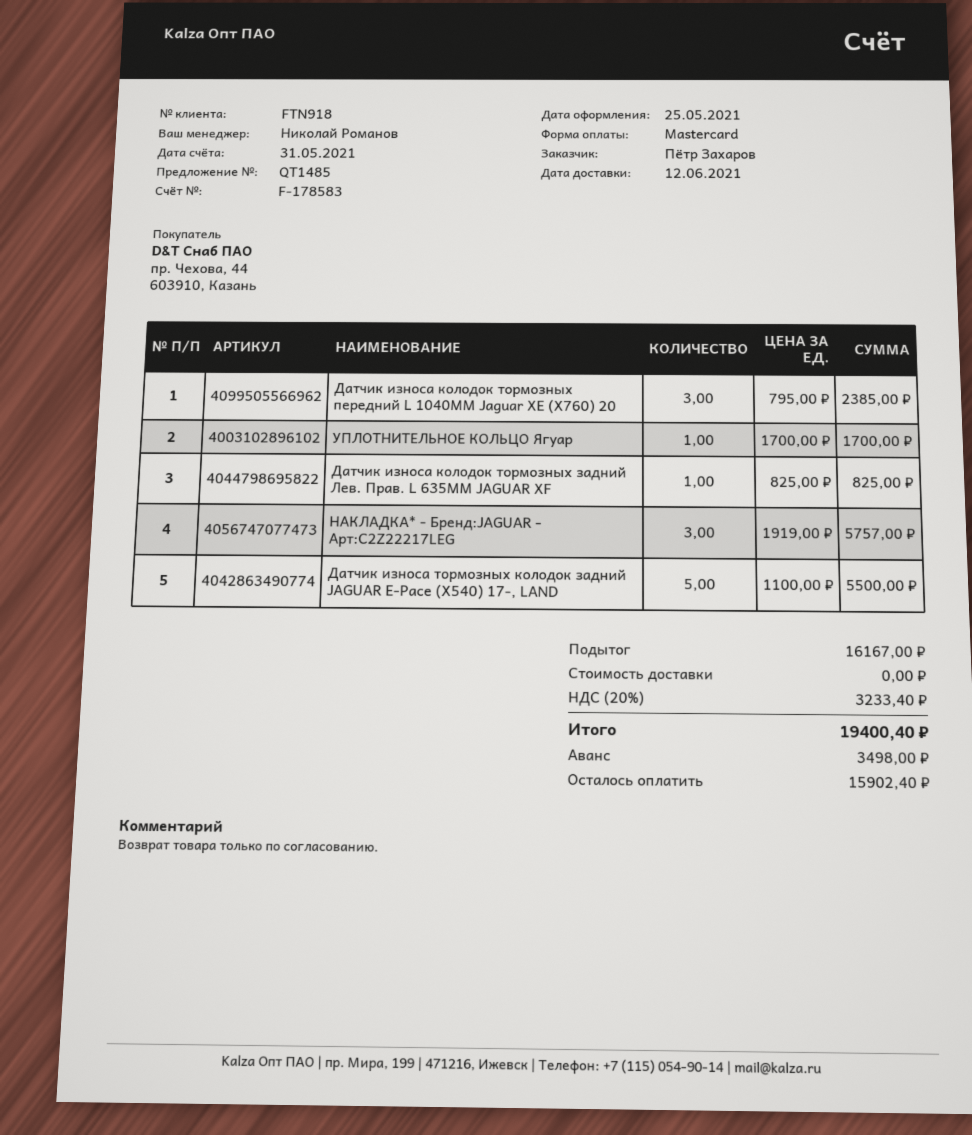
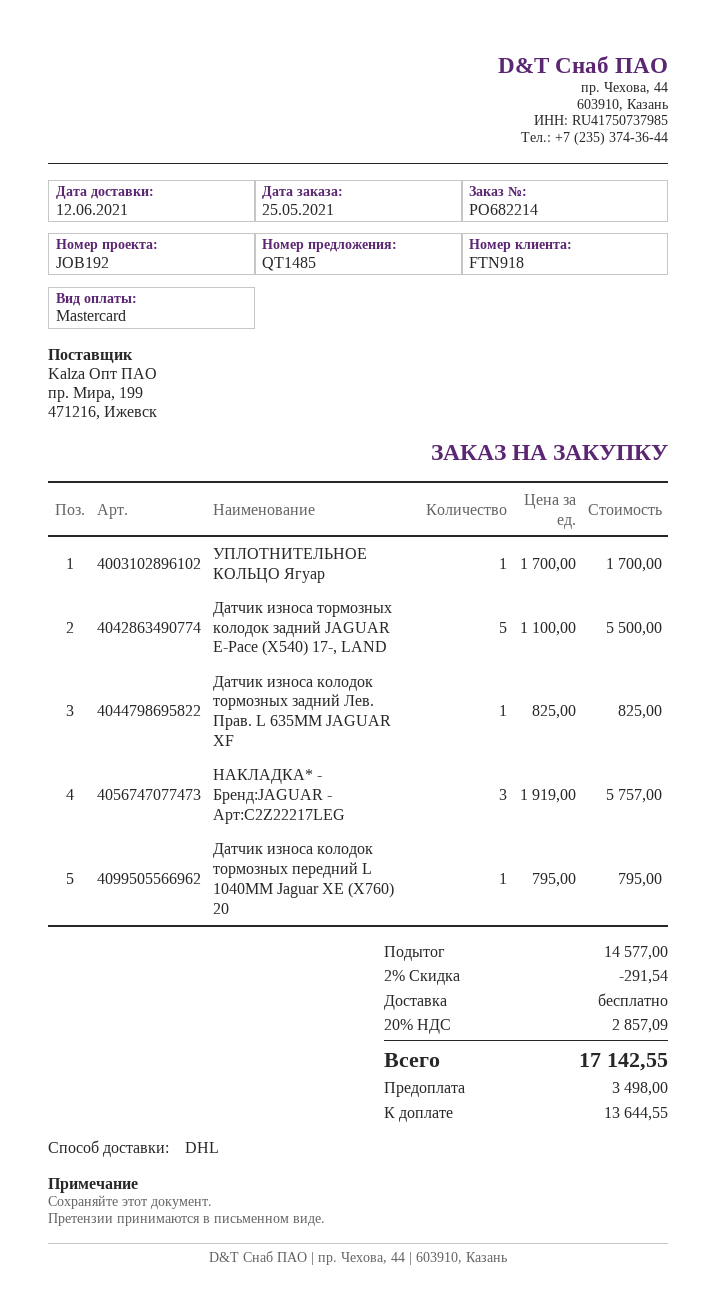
Датчик износа колодок тормозных передний L 1040MM Jaguar XE (X760) 20: 3 x 795.00 = 2385.00 -> 1 x 795.00 = 795.00
subtotal: 16167.00 -> 14577.00
discount: none -> 2% = 291.54
tax: 20% = 3233.40 -> 20% = 2857.09
total: 19400.40 -> 17142.55
balance: 15902.40 -> 13644.55

